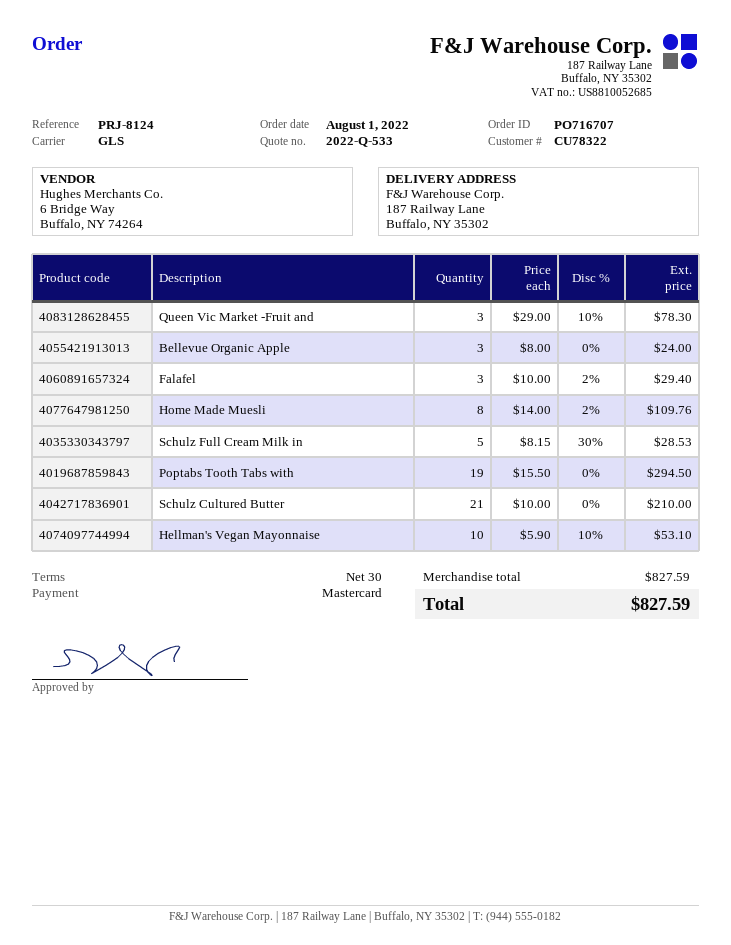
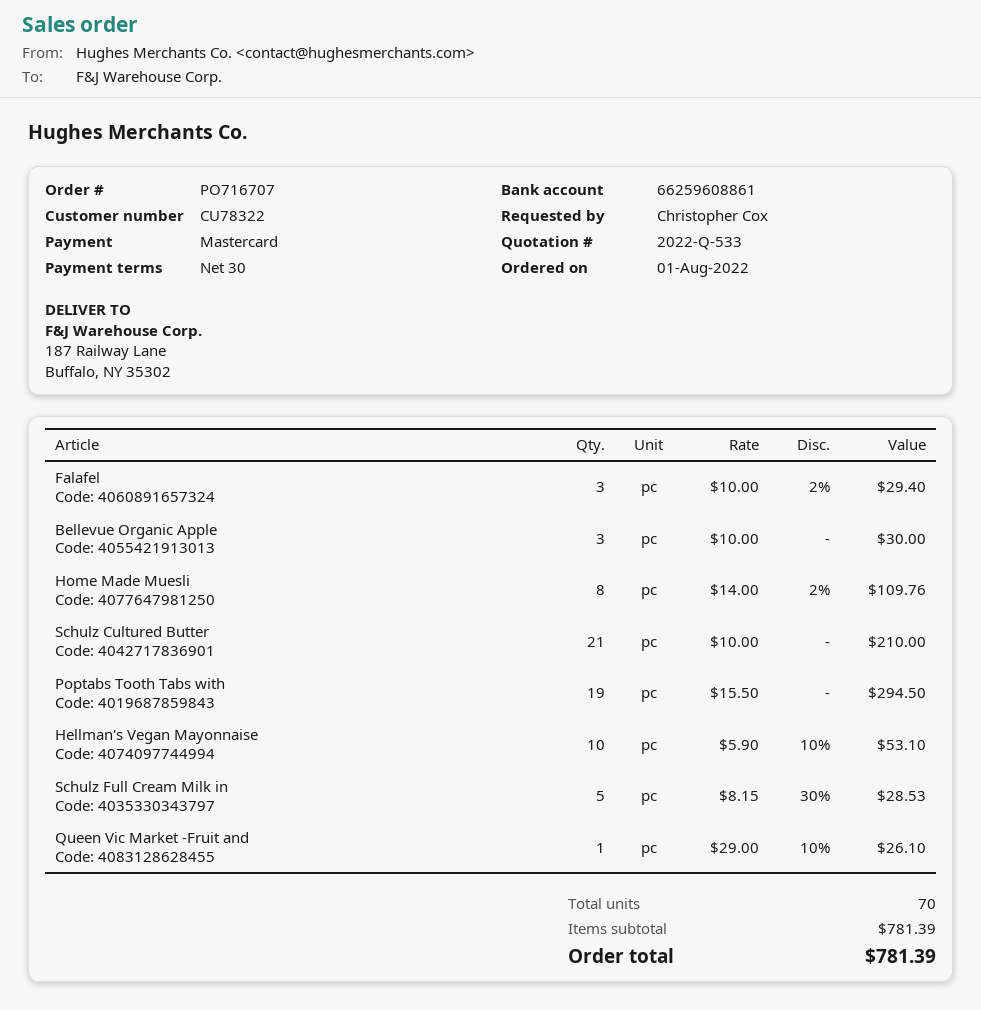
Queen Vic Market -Fruit and: 3 x 29.00 - 10% = 78.30 -> 1 x 29.00 - 10% = 26.10
Bellevue Organic Apple: 3 x 8.00 = 24.00 -> 3 x 10.00 = 30.00
subtotal: 827.59 -> 781.39
total: 827.59 -> 781.39

